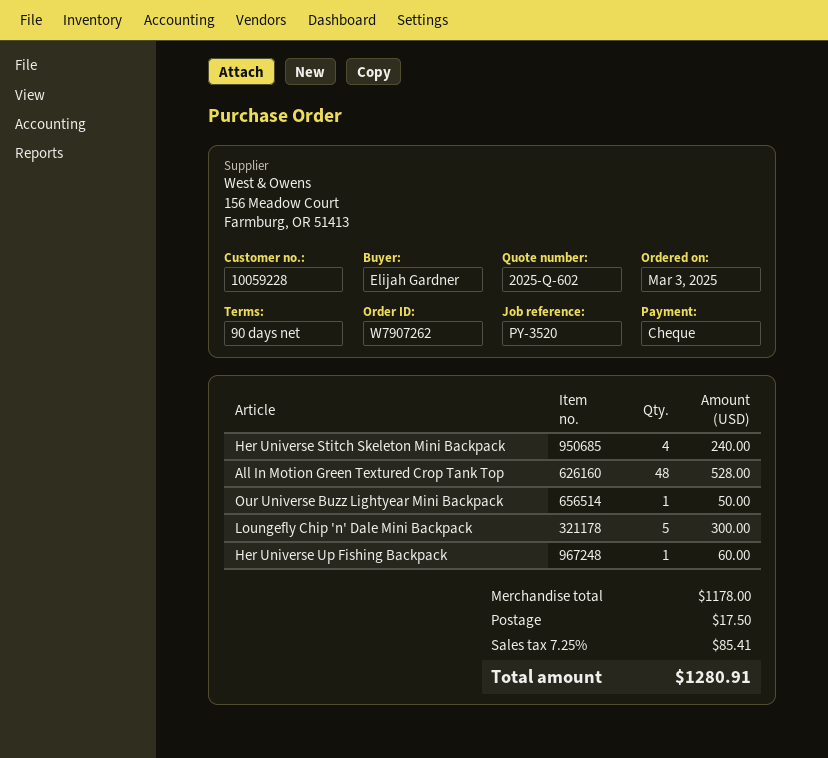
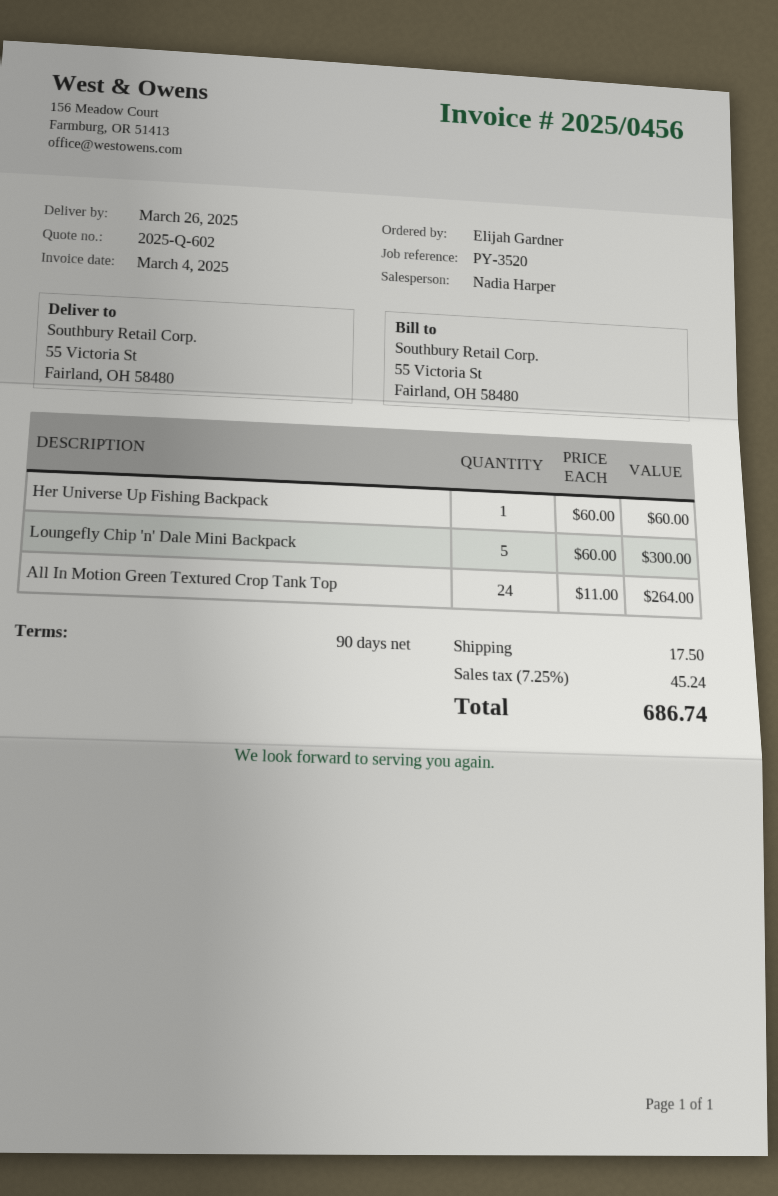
Her Universe Stitch Skeleton Mini Backpack: 4 for 240.00 -> none
All In Motion Green Textured Crop Tank Top: 48 for 528.00 -> 24 for 264.00
Our Universe Buzz Lightyear Mini Backpack: 1 for 50.00 -> none
tax: 7.25% = 85.41 -> 7.25% = 45.24
total: 1280.91 -> 686.74

